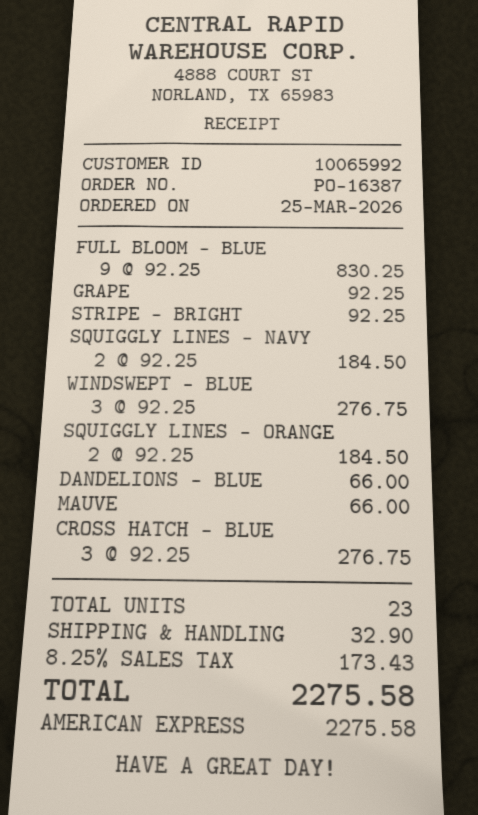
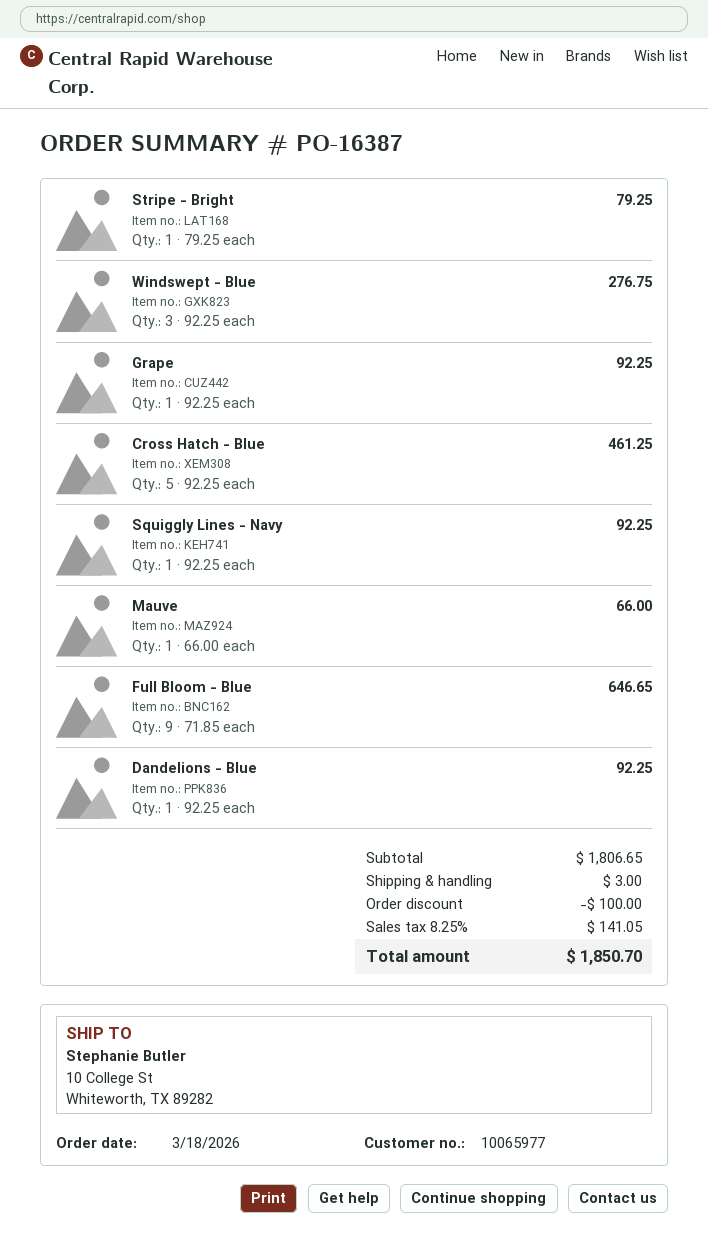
order date: 2026-03-25 -> 2026-03-18
customer number: 10065992 -> 10065977
FULL BLOOM - BLUE: 9 x 92.25 = 830.25 -> 9 x 71.85 = 646.65
STRIPE - BRIGHT: 1 x 92.25 = 92.25 -> 1 x 79.25 = 79.25
SQUIGGLY LINES - NAVY: 2 x 92.25 = 184.50 -> 1 x 92.25 = 92.25
SQUIGGLY LINES - ORANGE: 2 x 92.25 = 184.50 -> none
DANDELIONS - BLUE: 1 x 66.00 = 66.00 -> 1 x 92.25 = 92.25
CROSS HATCH - BLUE: 3 x 92.25 = 276.75 -> 5 x 92.25 = 461.25
discount: none -> 100.00
shipping: 32.90 -> 3.00
tax: 8.25% = 173.43 -> 8.25% = 141.05
total: 2275.58 -> 1850.70

